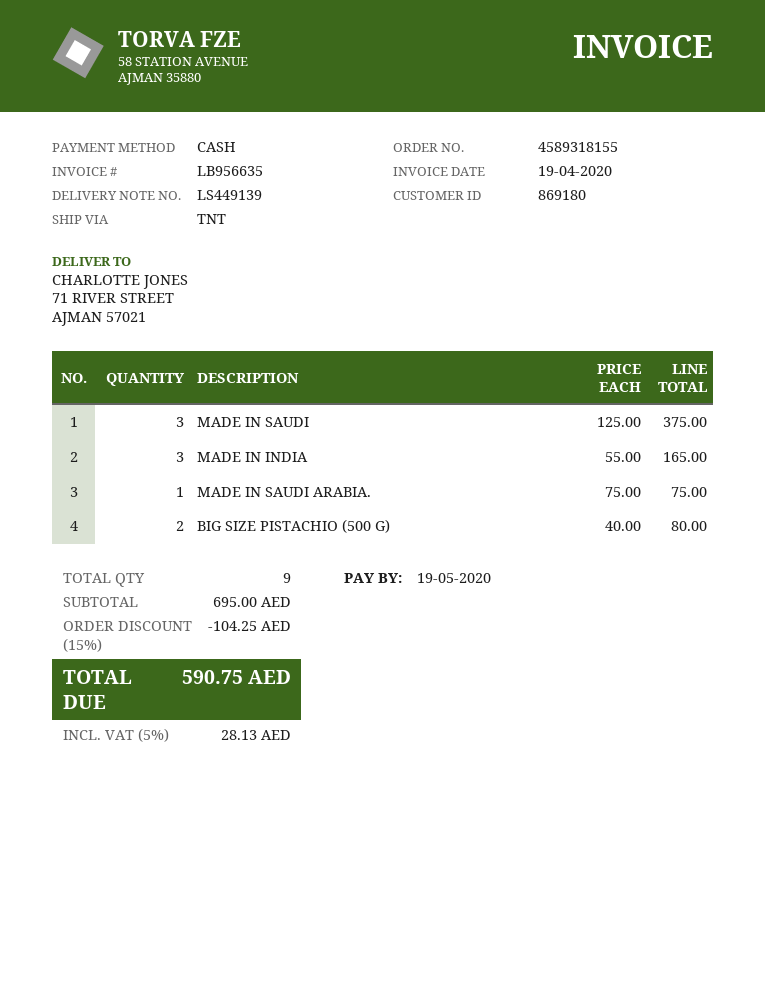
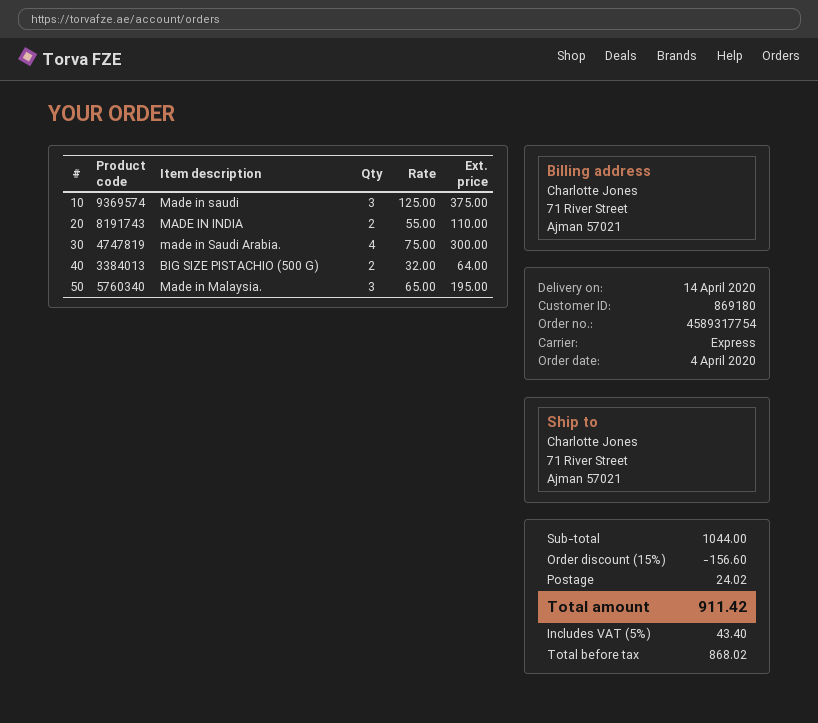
order number: 4589318155 -> 4589317754
shipping method: TNT -> express
MADE IN INDIA: 3 x 55.00 = 165.00 -> 2 x 55.00 = 110.00
MADE IN SAUDI ARABIA.: 1 x 75.00 = 75.00 -> 4 x 75.00 = 300.00
BIG SIZE PISTACHIO (500 G): 2 x 40.00 = 80.00 -> 2 x 32.00 = 64.00
Made in Malaysia.: none -> 3 x 65.00 = 195.00
subtotal: 695.00 -> 1044.00
discount: 15% = 104.25 -> 15% = 156.60
shipping: none -> 24.02
tax: 5% = 28.13 -> 5% = 43.40
total: 590.75 -> 911.42

